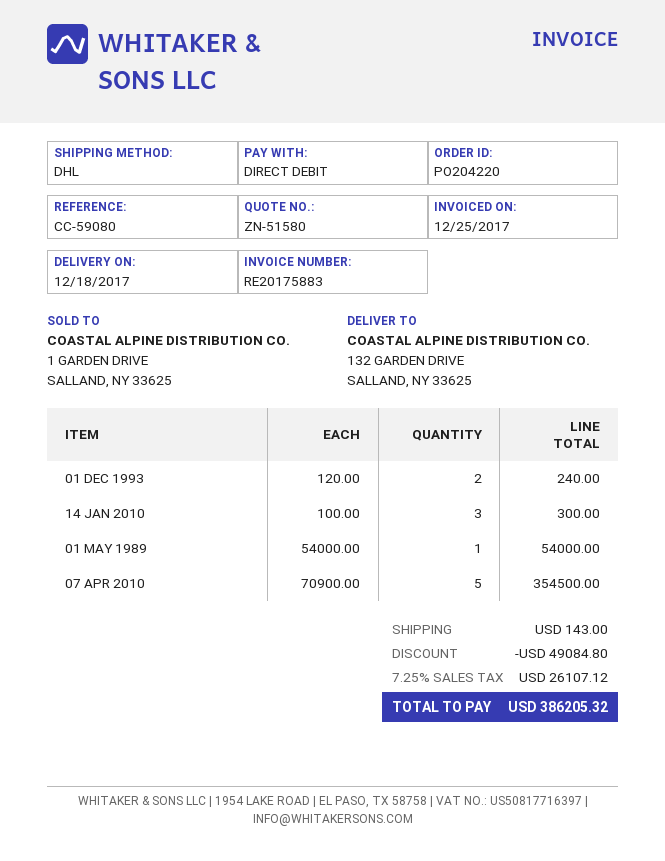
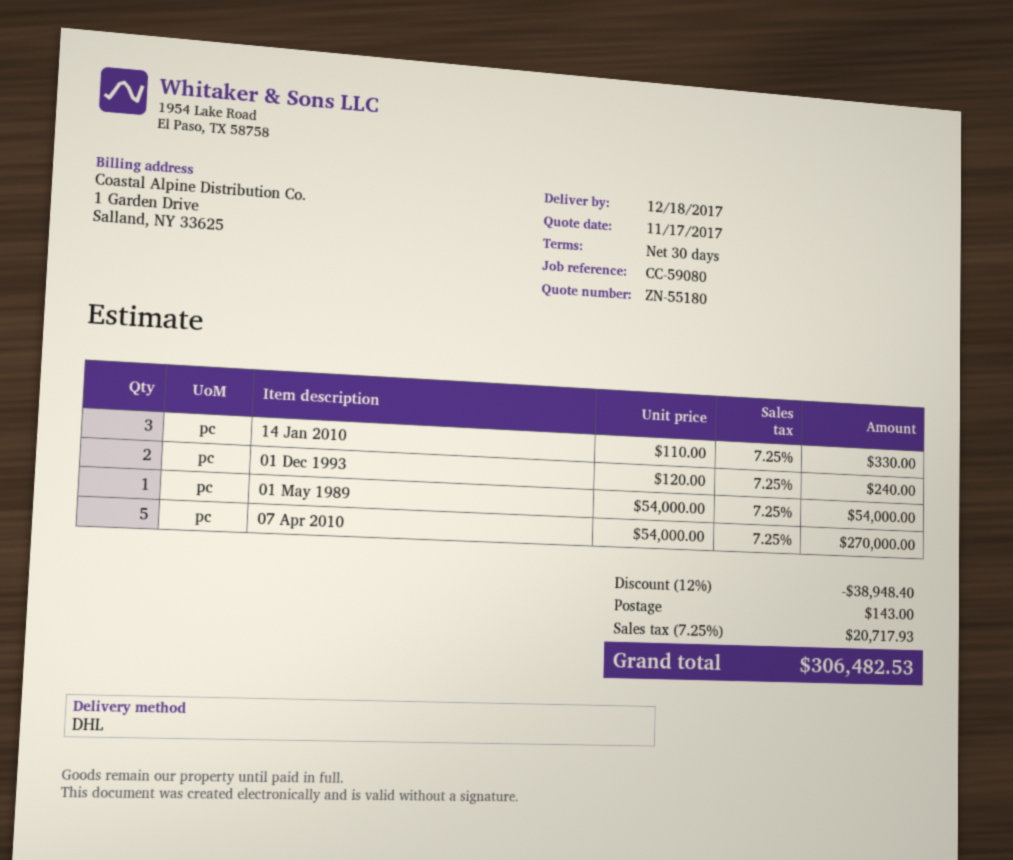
quote number: ZN-51580 -> ZN-55180
14 JAN 2010: 3 x 100.00 = 300.00 -> 3 x 110.00 = 330.00
07 APR 2010: 5 x 70900.00 = 354500.00 -> 5 x 54000.00 = 270000.00
discount: 49084.80 -> 38948.40
tax: 7.25% = 26107.12 -> 7.25% = 20717.93
total: 386205.32 -> 306482.53

